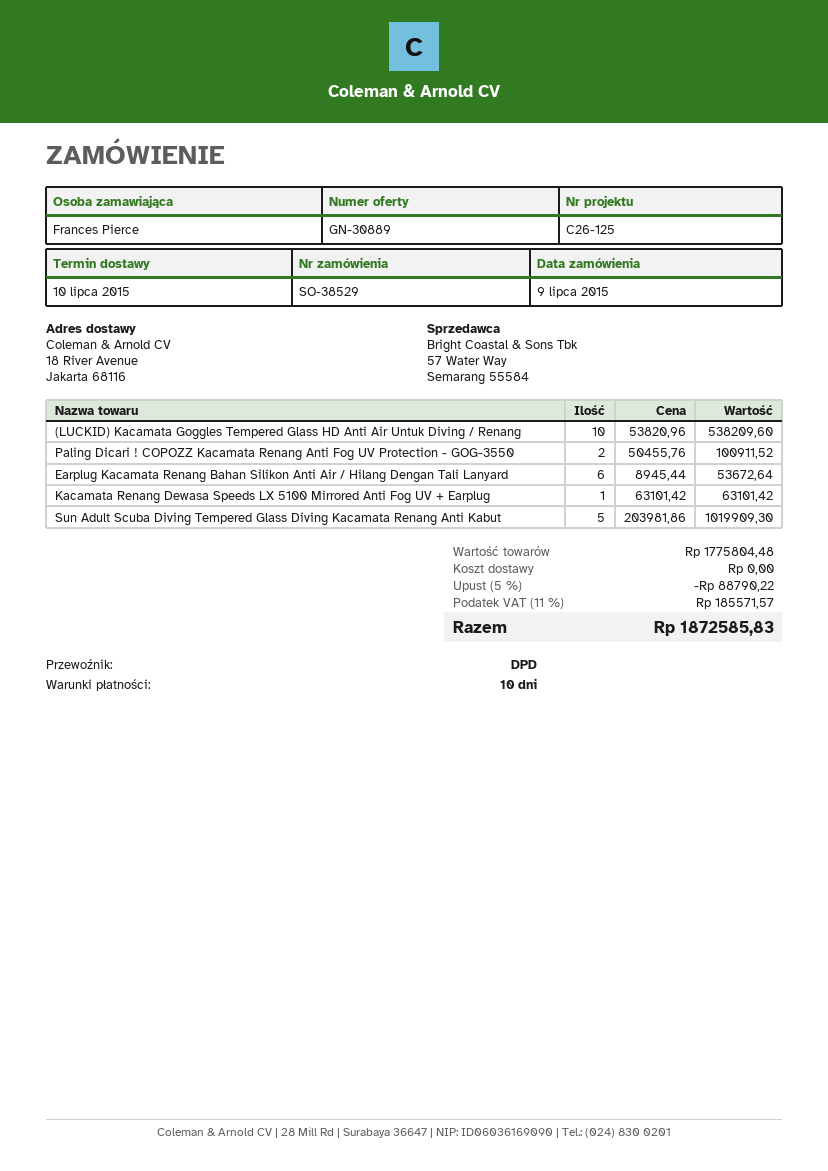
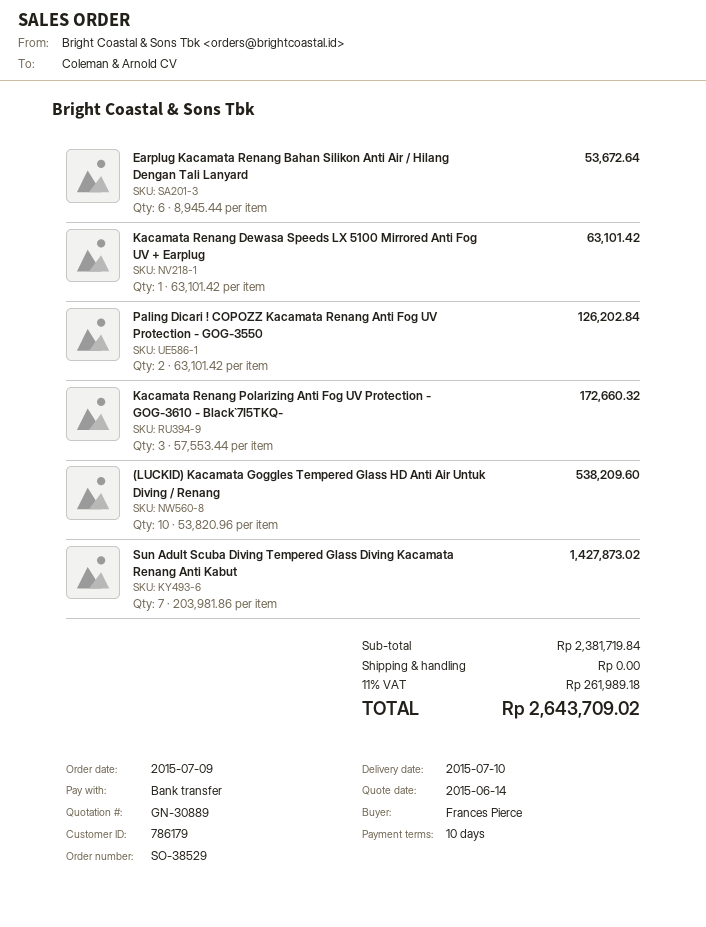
Paling Dicari ! COPOZZ Kacamata Renang Anti Fog UV Protection - GOG-3550: 2 x 50455.76 = 100911.52 -> 2 x 63101.42 = 126202.84
Sun Adult Scuba Diving Tempered Glass Diving Kacamata Renang Anti Kabut: 5 x 203981.86 = 1019909.30 -> 7 x 203981.86 = 1427873.02
Kacamata Renang Polarizing Anti Fog UV Protection - GOG-3610 - Black`7I5TKQ-: none -> 3 x 57553.44 = 172660.32
subtotal: 1775804.48 -> 2381719.84
discount: 5% = 88790.22 -> none
tax: 11% = 185571.57 -> 11% = 261989.18
total: 1872585.83 -> 2643709.02

